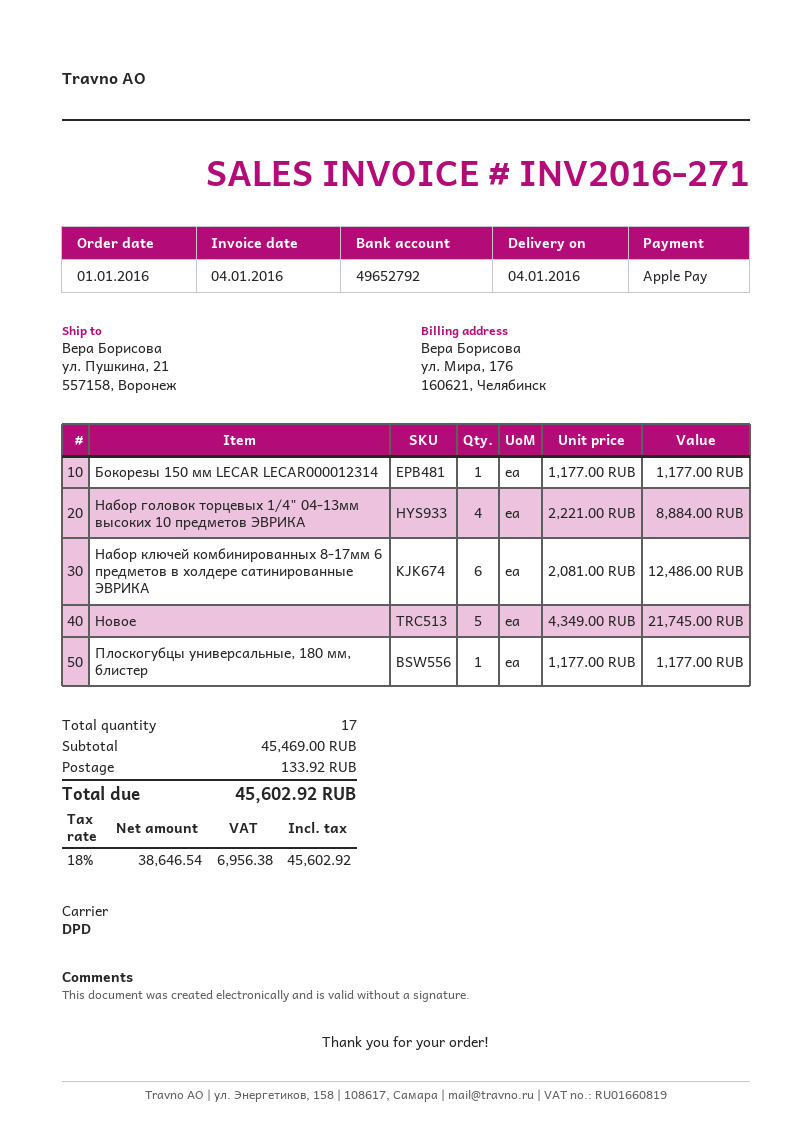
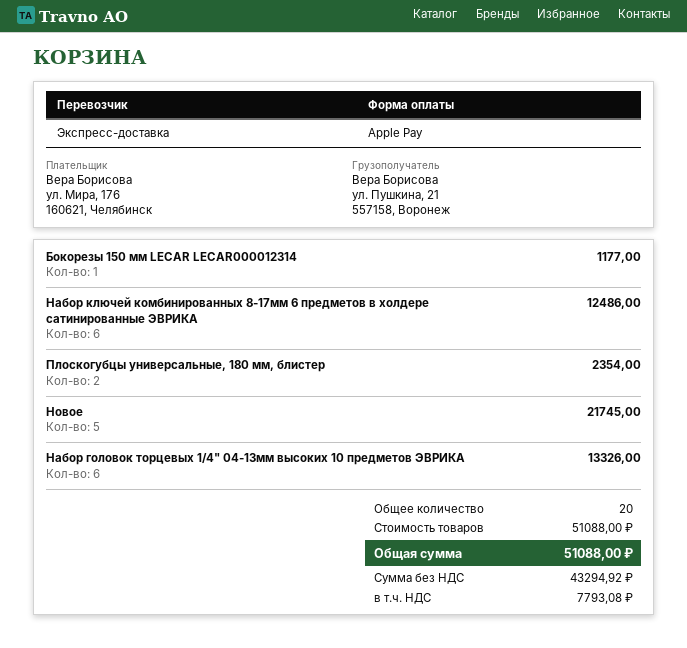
shipping method: DPD -> express
Набор головок торцевых 1/4" 04-13мм высоких 10 предметов ЭВРИКА: 4 for 8884.00 -> 6 for 13326.00
Плоскогубцы универсальные, 180 мм, блистер: 1 for 1177.00 -> 2 for 2354.00
total quantity: 17 -> 20
subtotal: 45469.00 -> 51088.00
shipping: 133.92 -> none
net: 38646.54 -> 43294.92
tax: 6956.38 -> 7793.08
total: 45602.92 -> 51088.00

